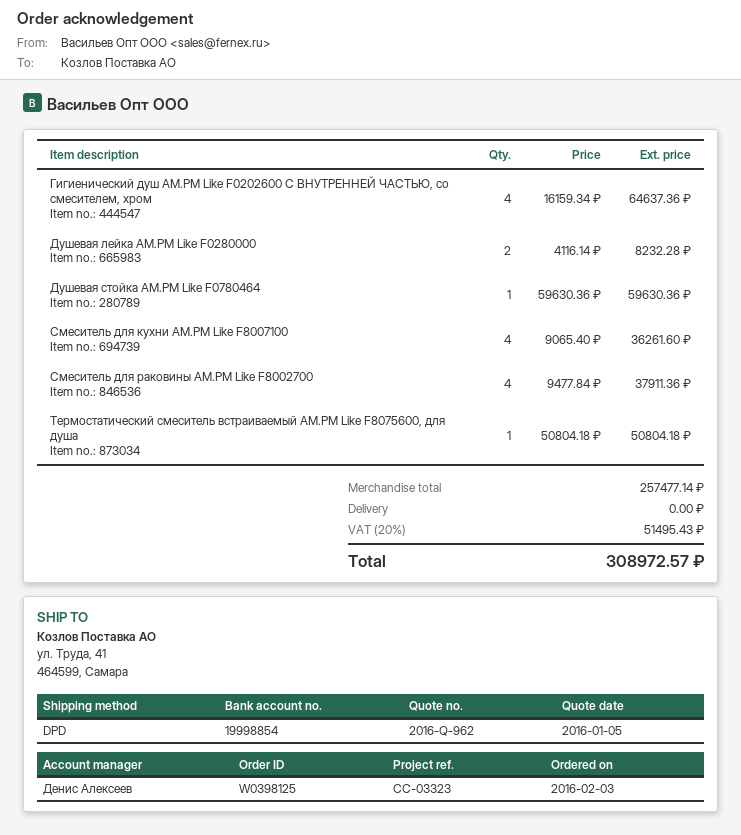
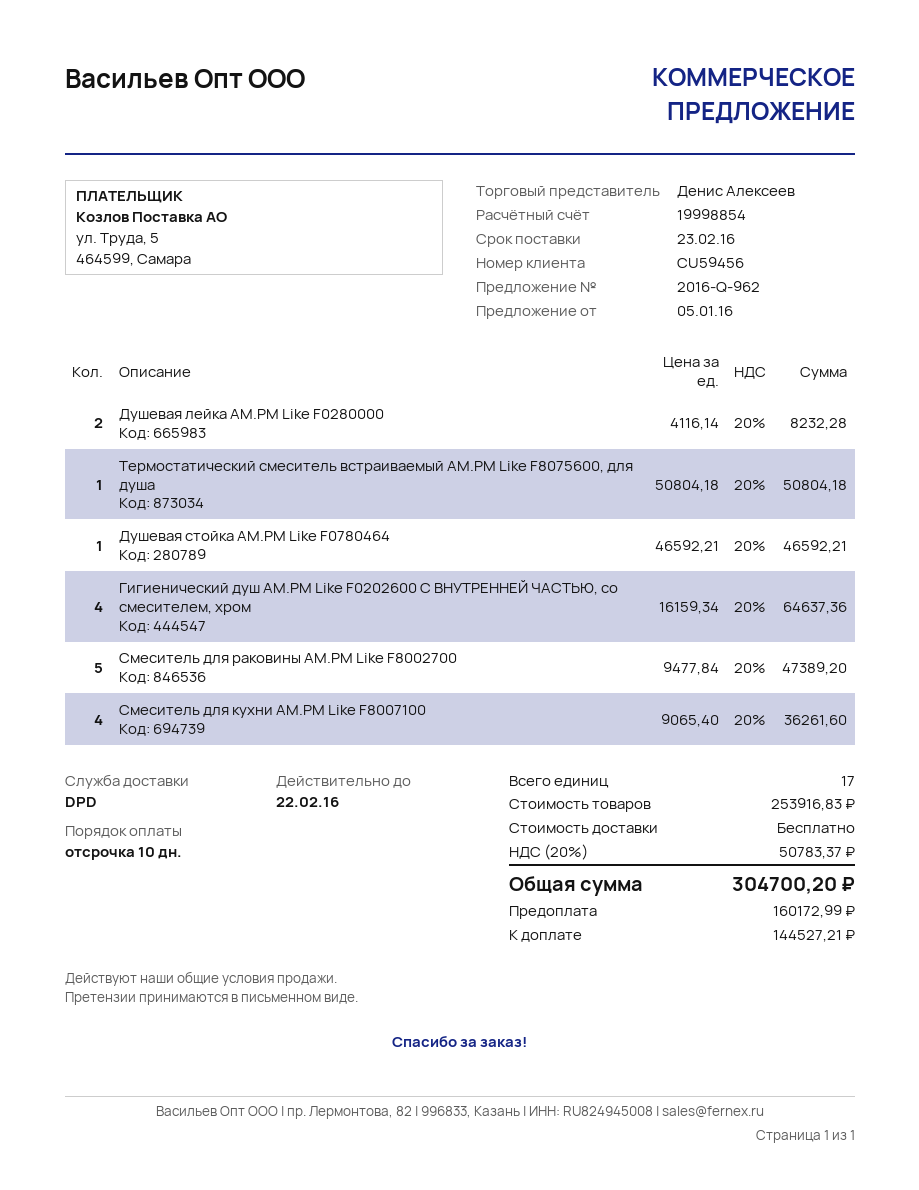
Душевая стойка AM.PM Like F0780464: 1 x 59630.36 = 59630.36 -> 1 x 46592.21 = 46592.21
Смеситель для раковины AM.PM Like F8002700: 4 x 9477.84 = 37911.36 -> 5 x 9477.84 = 47389.20
subtotal: 257477.14 -> 253916.83
tax: 20% = 51495.43 -> 20% = 50783.37
total: 308972.57 -> 304700.20

